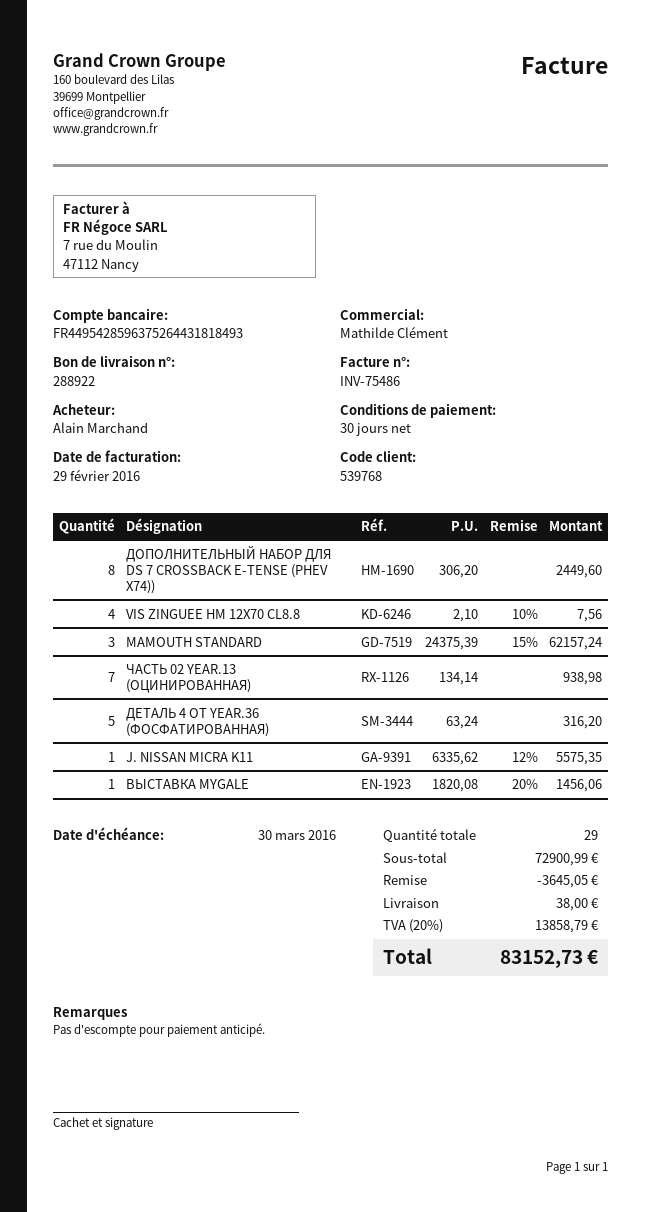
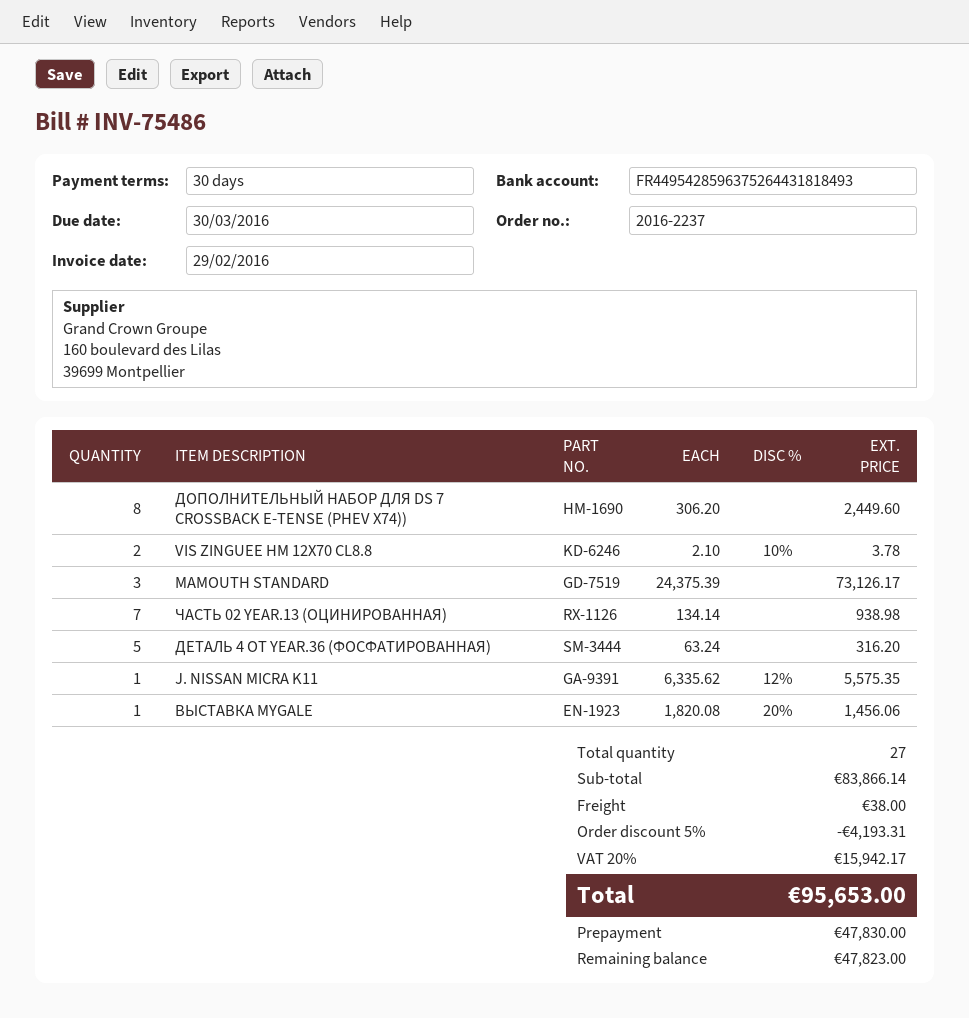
VIS ZINGUEE HM 12X70 CL8.8: 4 x 2.10 - 10% = 7.56 -> 2 x 2.10 - 10% = 3.78
MAMOUTH STANDARD: 3 x 24375.39 - 15% = 62157.24 -> 3 x 24375.39 = 73126.17
total quantity: 29 -> 27
subtotal: 72900.99 -> 83866.14
discount: 3645.05 -> 4193.31
tax: 20% = 13858.79 -> 20% = 15942.17
total: 83152.73 -> 95653.00

